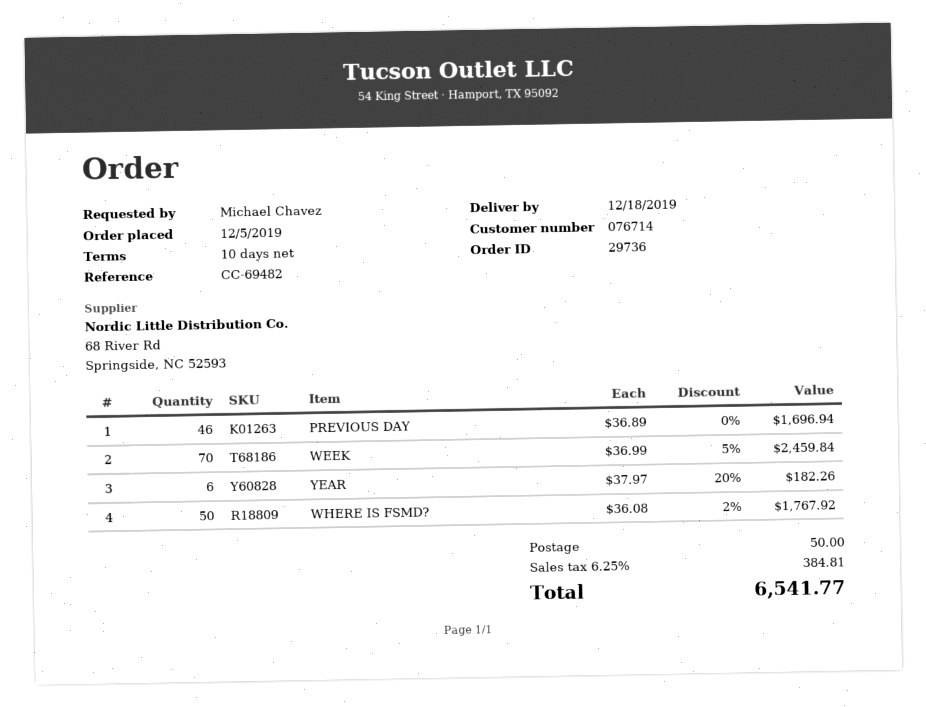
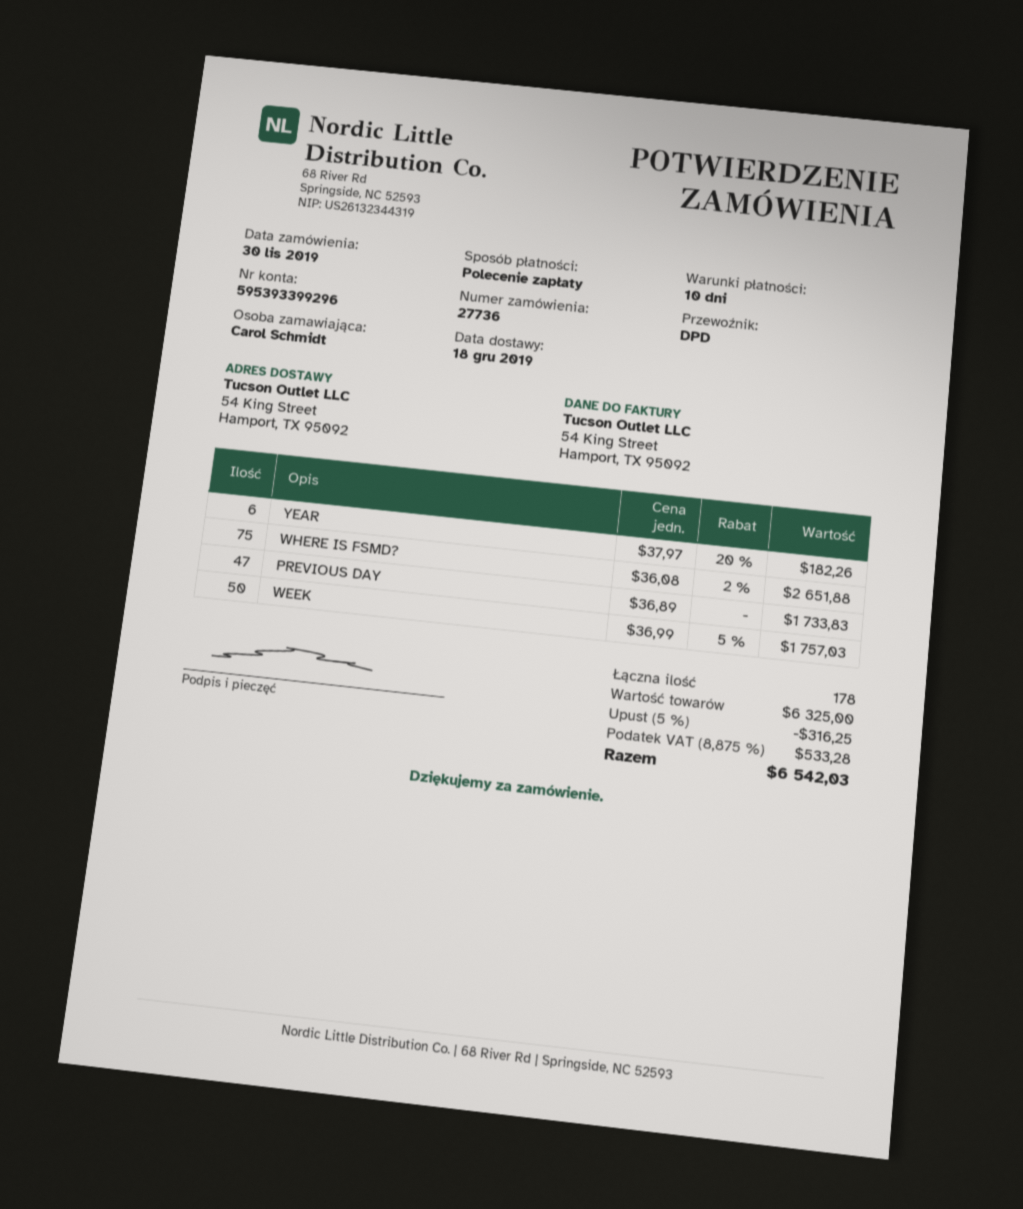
order number: 29736 -> 27736
order date: 2019-12-05 -> 2019-11-30
ordered by: Michael Chavez -> Carol Schmidt
PREVIOUS DAY: 46 x 36.89 = 1696.94 -> 47 x 36.89 = 1733.83
WEEK: 70 x 36.99 - 5% = 2459.84 -> 50 x 36.99 - 5% = 1757.03
WHERE IS FSMD?: 50 x 36.08 - 2% = 1767.92 -> 75 x 36.08 - 2% = 2651.88
discount: none -> 5% = 316.25
shipping: 50.00 -> none
tax: 6.25% = 384.81 -> 8.875% = 533.28
total: 6541.77 -> 6542.03

